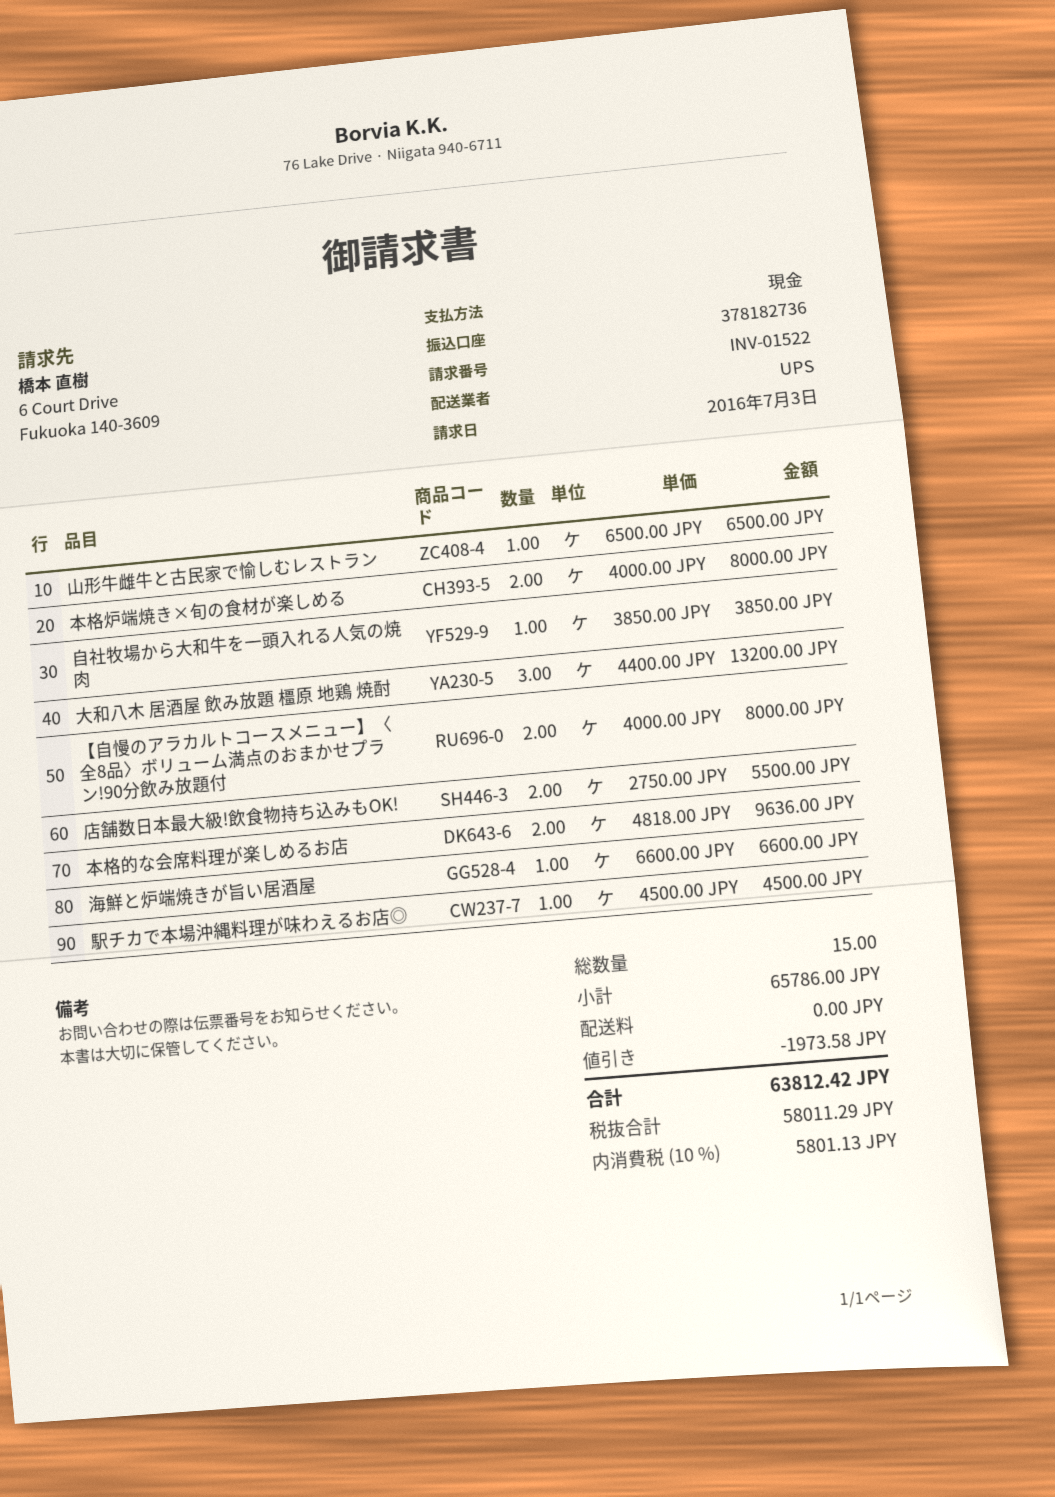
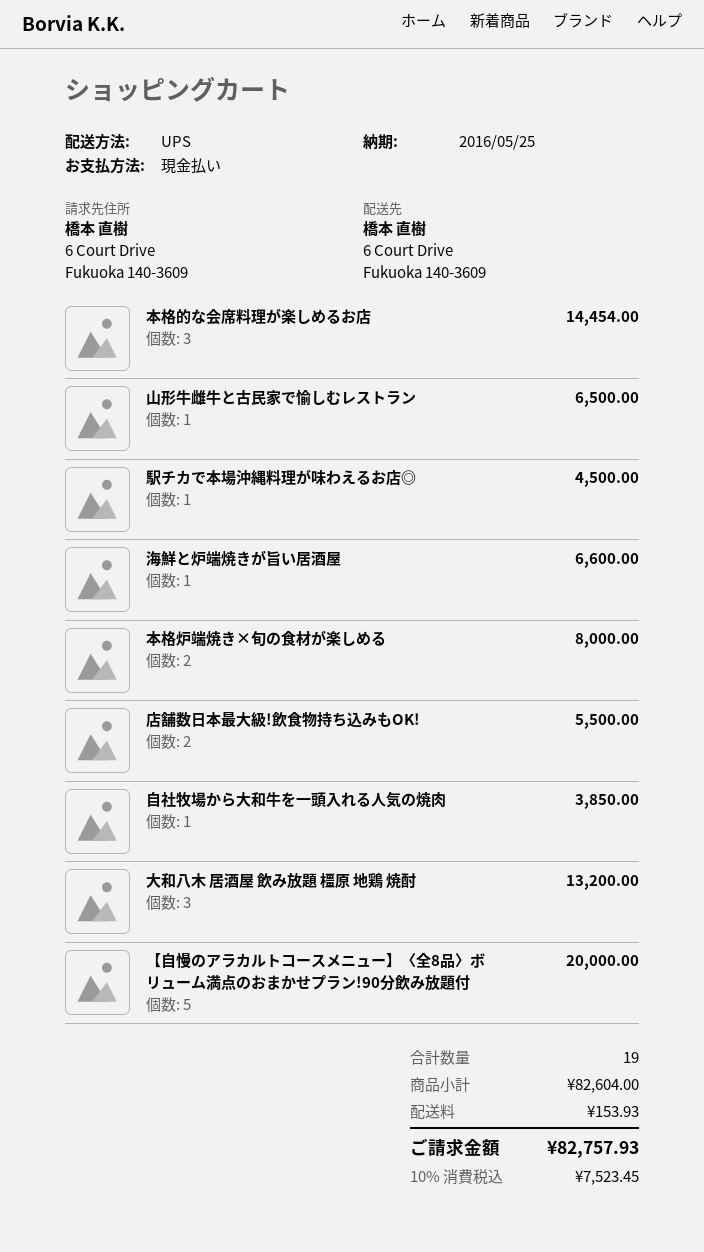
【自慢のアラカルトコースメニュー】〈全8品〉ボリューム満点のおまかせプラン!90分飲み放題付: 2 for 8000.00 -> 5 for 20000.00
本格的な会席料理が楽しめるお店: 2 for 9636.00 -> 3 for 14454.00
total quantity: 15 -> 19
subtotal: 65786.00 -> 82604.00
discount: 1973.58 -> none
shipping: 0.00 -> 153.93
tax: 10% = 5801.13 -> 10% = 7523.45
total: 63812.42 -> 82757.93

